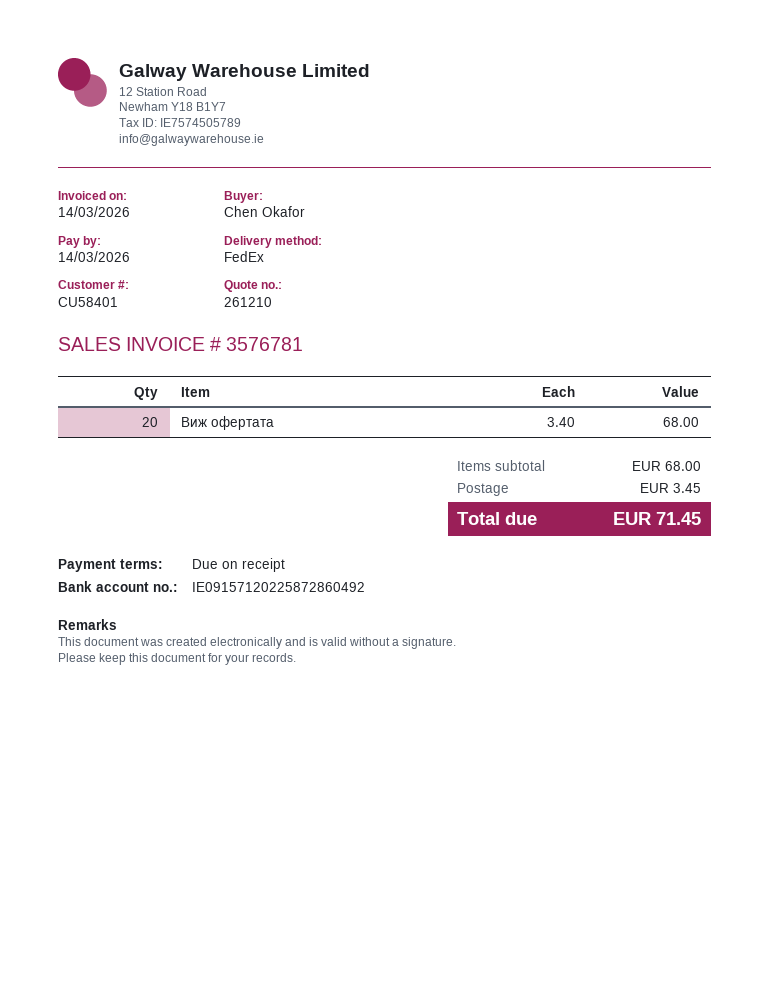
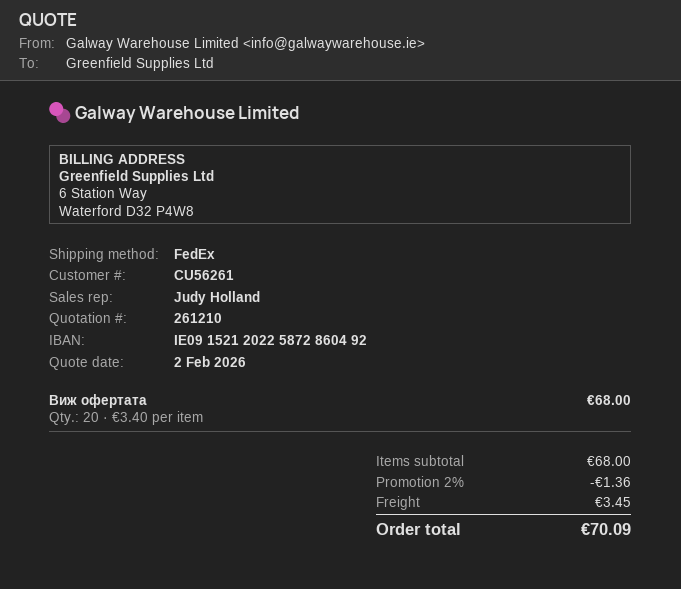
customer number: CU58401 -> CU56261
bank account: IE09157120225872860492 -> IE09152120225872860492
discount: none -> 2% = 1.36
total: 71.45 -> 70.09

